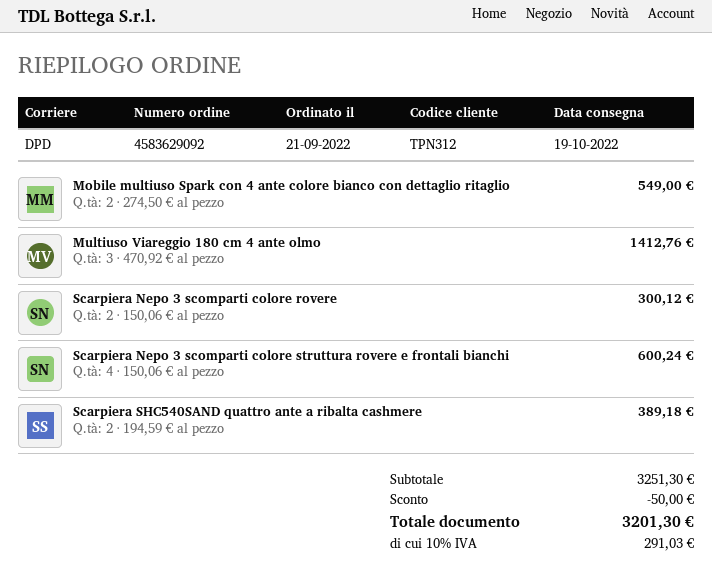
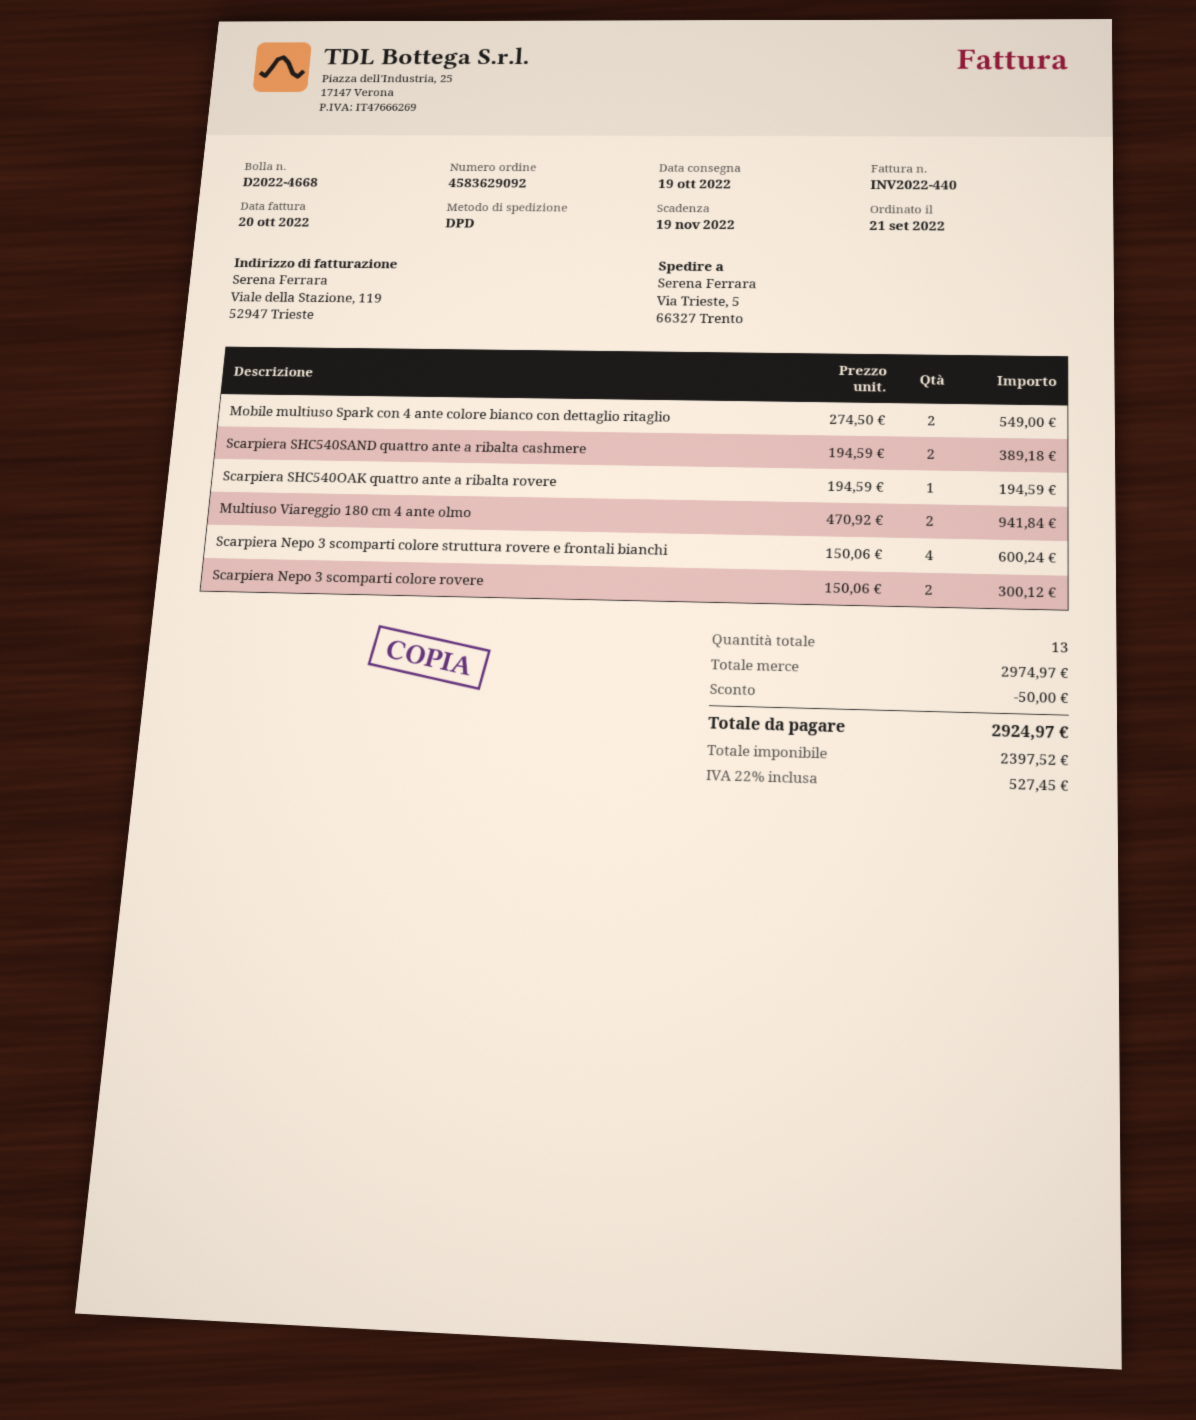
Multiuso Viareggio 180 cm 4 ante olmo: 3 x 470.92 = 1412.76 -> 2 x 470.92 = 941.84
Scarpiera SHC540OAK quattro ante a ribalta rovere: none -> 1 x 194.59 = 194.59
subtotal: 3251.30 -> 2974.97
tax: 10% = 291.03 -> 22% = 527.45
total: 3201.30 -> 2924.97

